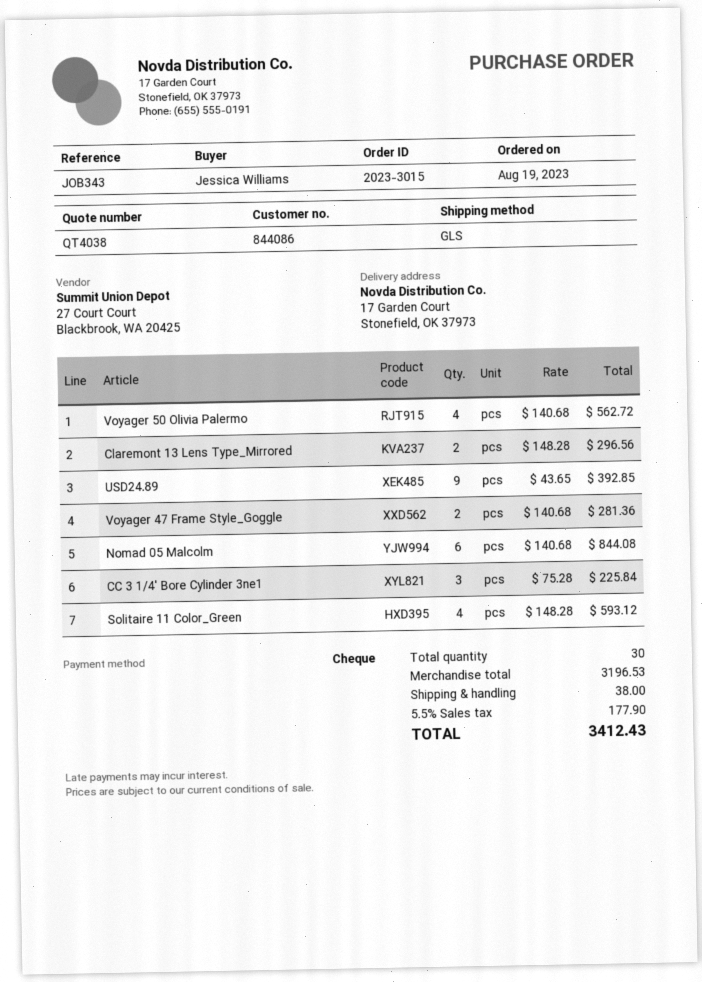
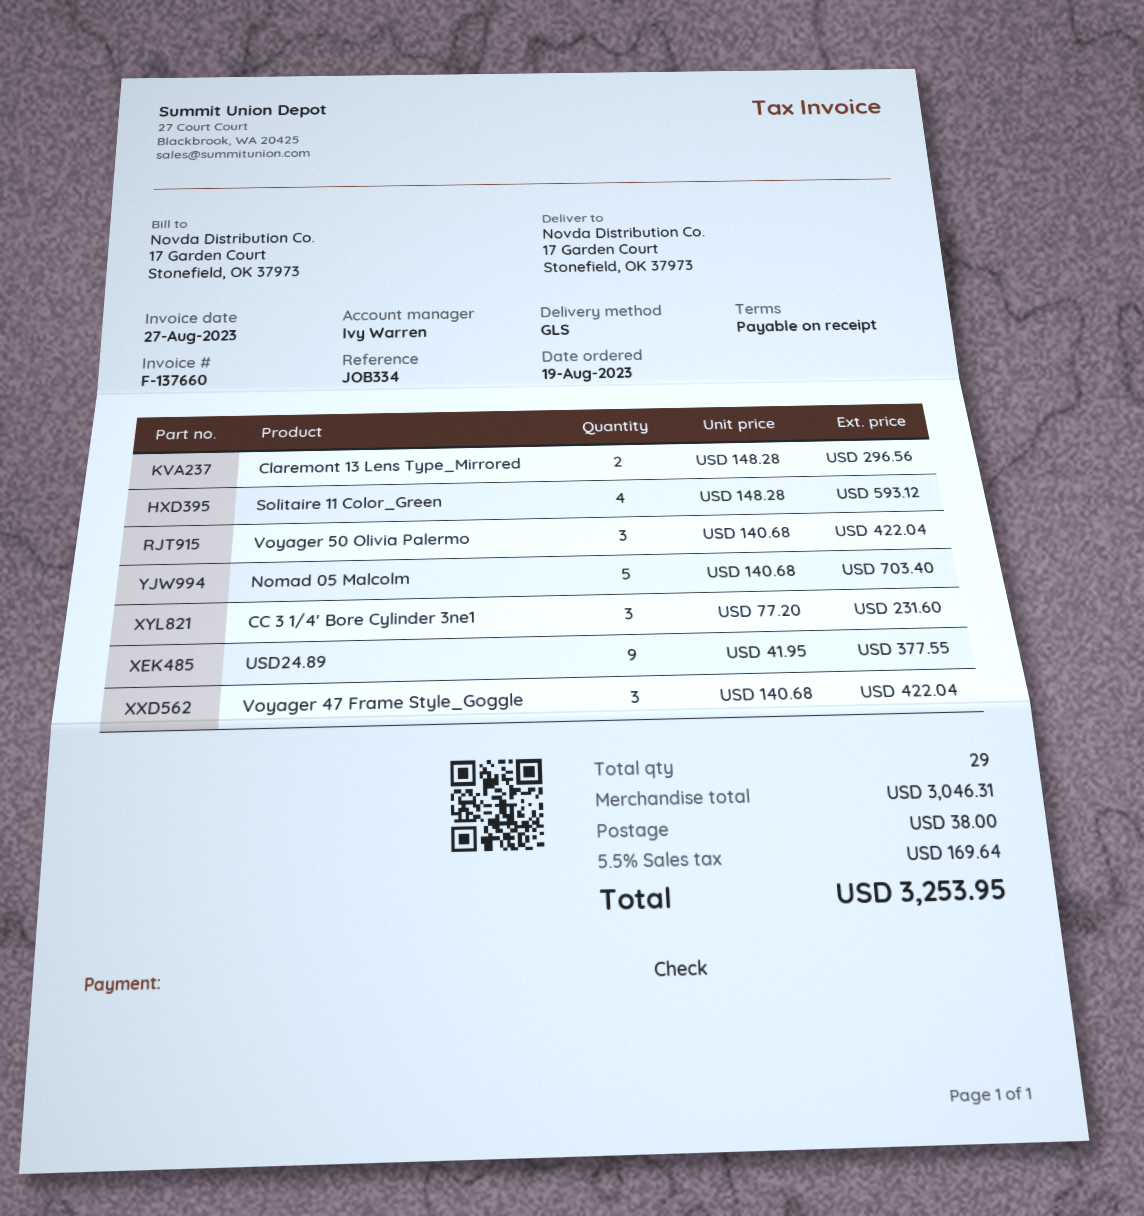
reference: JOB343 -> JOB334
Voyager 50 Olivia Palermo: 4 x 140.68 = 562.72 -> 3 x 140.68 = 422.04
USD24.89: 9 x 43.65 = 392.85 -> 9 x 41.95 = 377.55
Voyager 47 Frame Style_Goggle: 2 x 140.68 = 281.36 -> 3 x 140.68 = 422.04
Nomad 05 Malcolm: 6 x 140.68 = 844.08 -> 5 x 140.68 = 703.40
CC 3 1/4' Bore Cylinder 3ne1: 3 x 75.28 = 225.84 -> 3 x 77.20 = 231.60
total quantity: 30 -> 29
subtotal: 3196.53 -> 3046.31
tax: 5.5% = 177.90 -> 5.5% = 169.64
total: 3412.43 -> 3253.95

